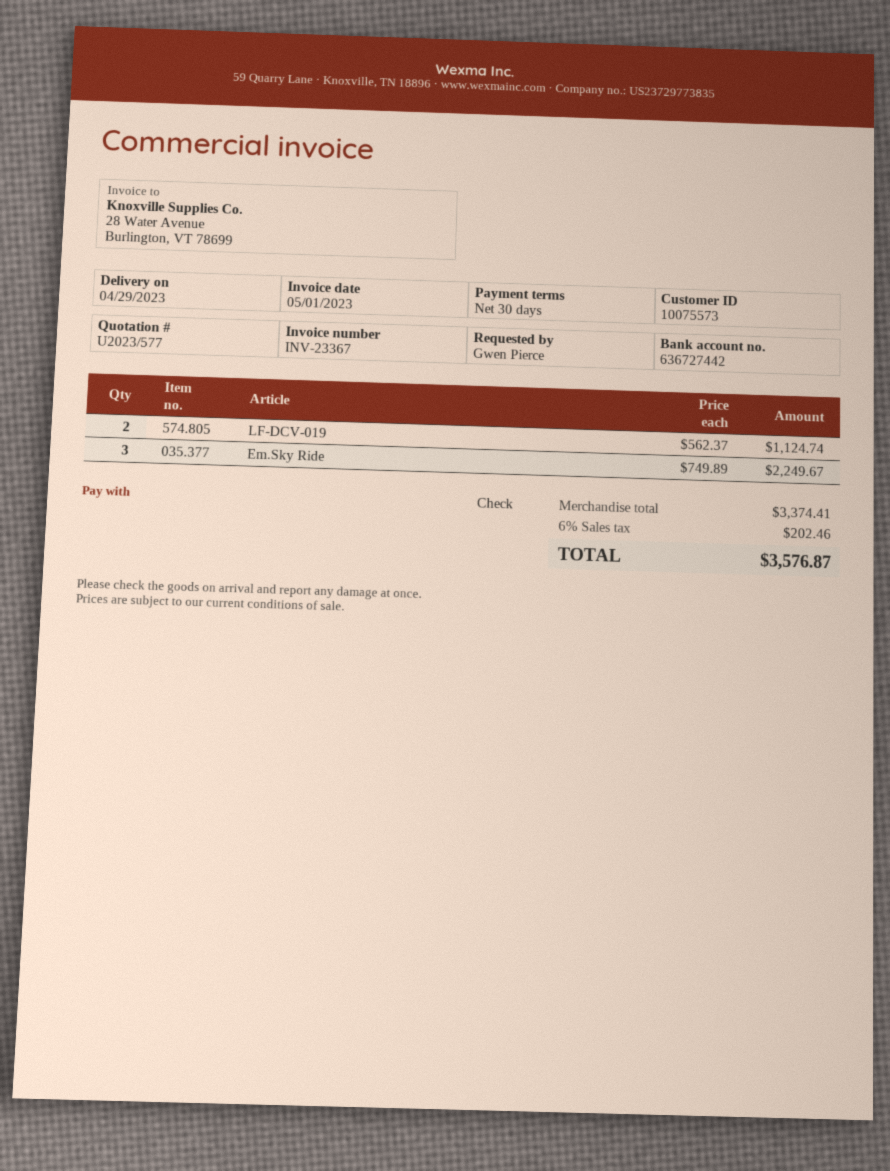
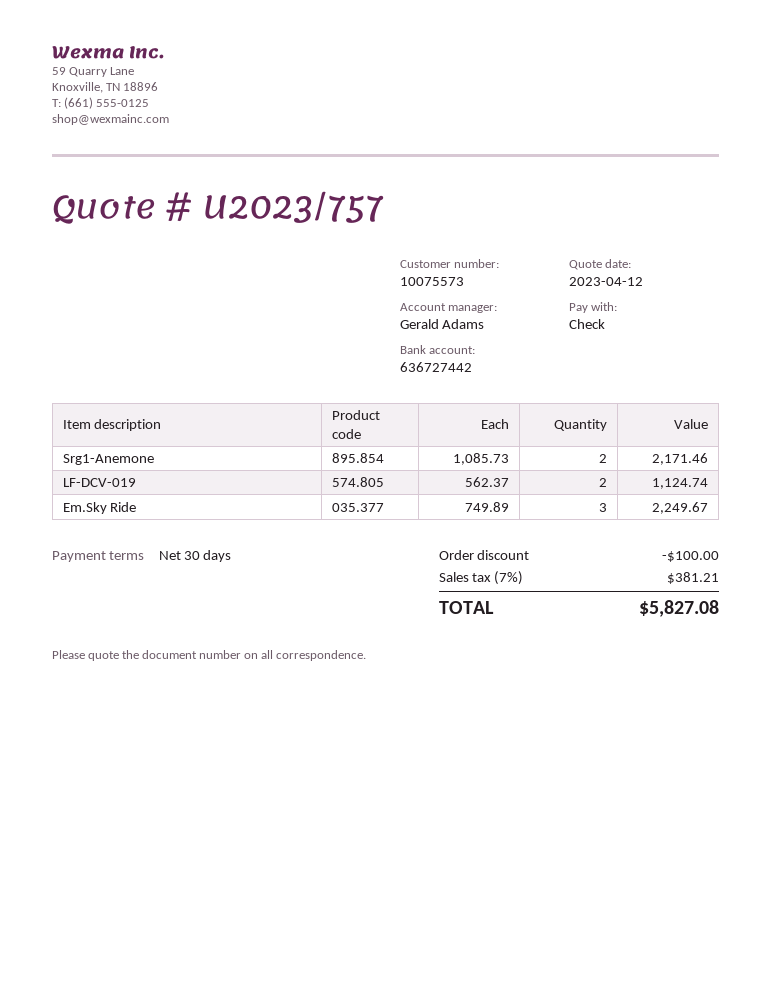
quote number: U2023/577 -> U2023/757
Srg1-Anemone: none -> 2 x 1085.73 = 2171.46
discount: none -> 100.00
tax: 6% = 202.46 -> 7% = 381.21
total: 3576.87 -> 5827.08

